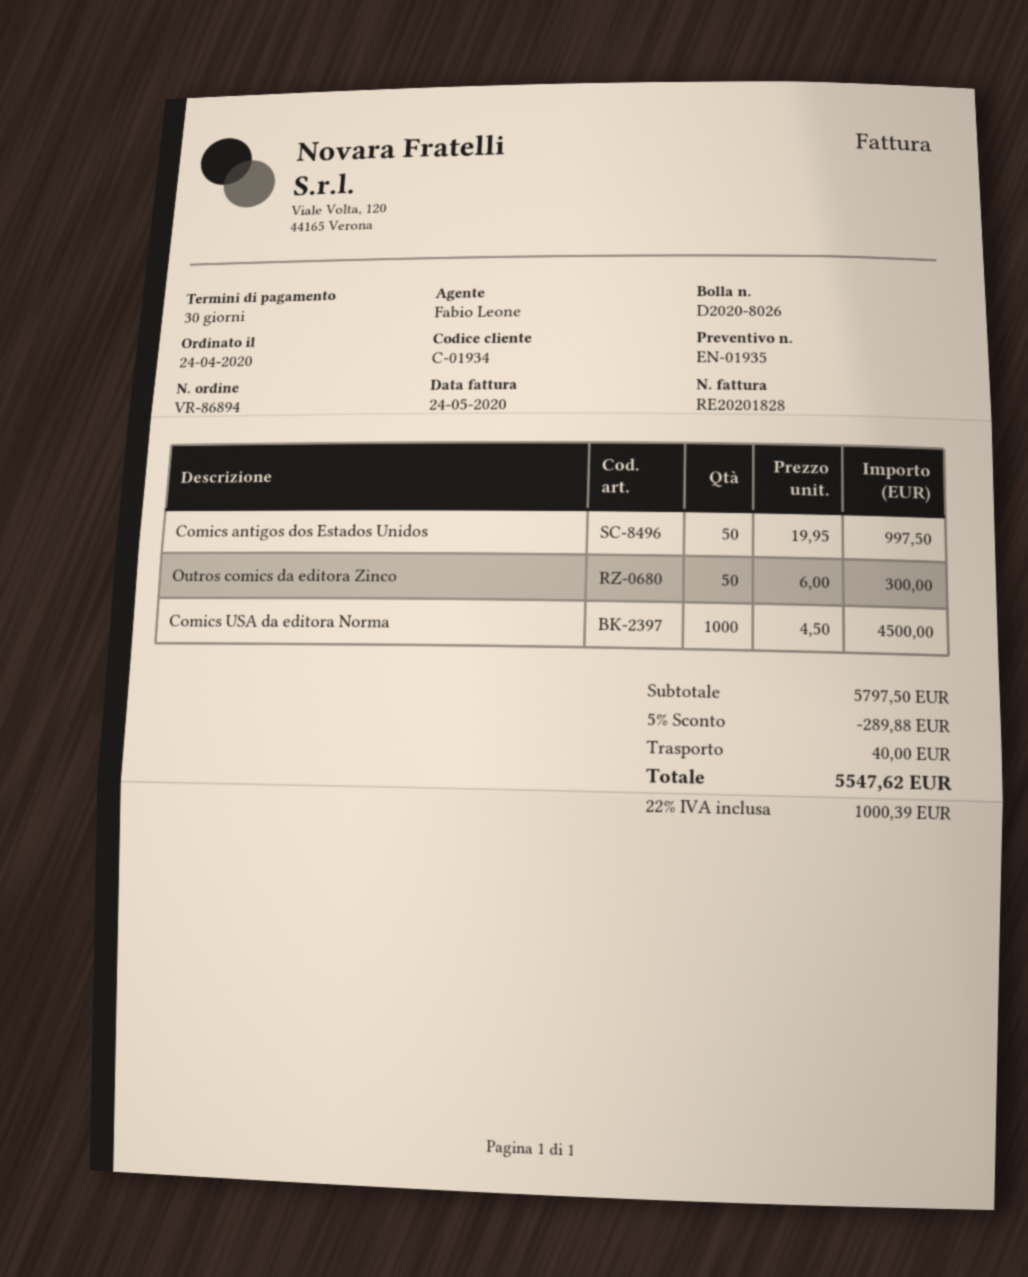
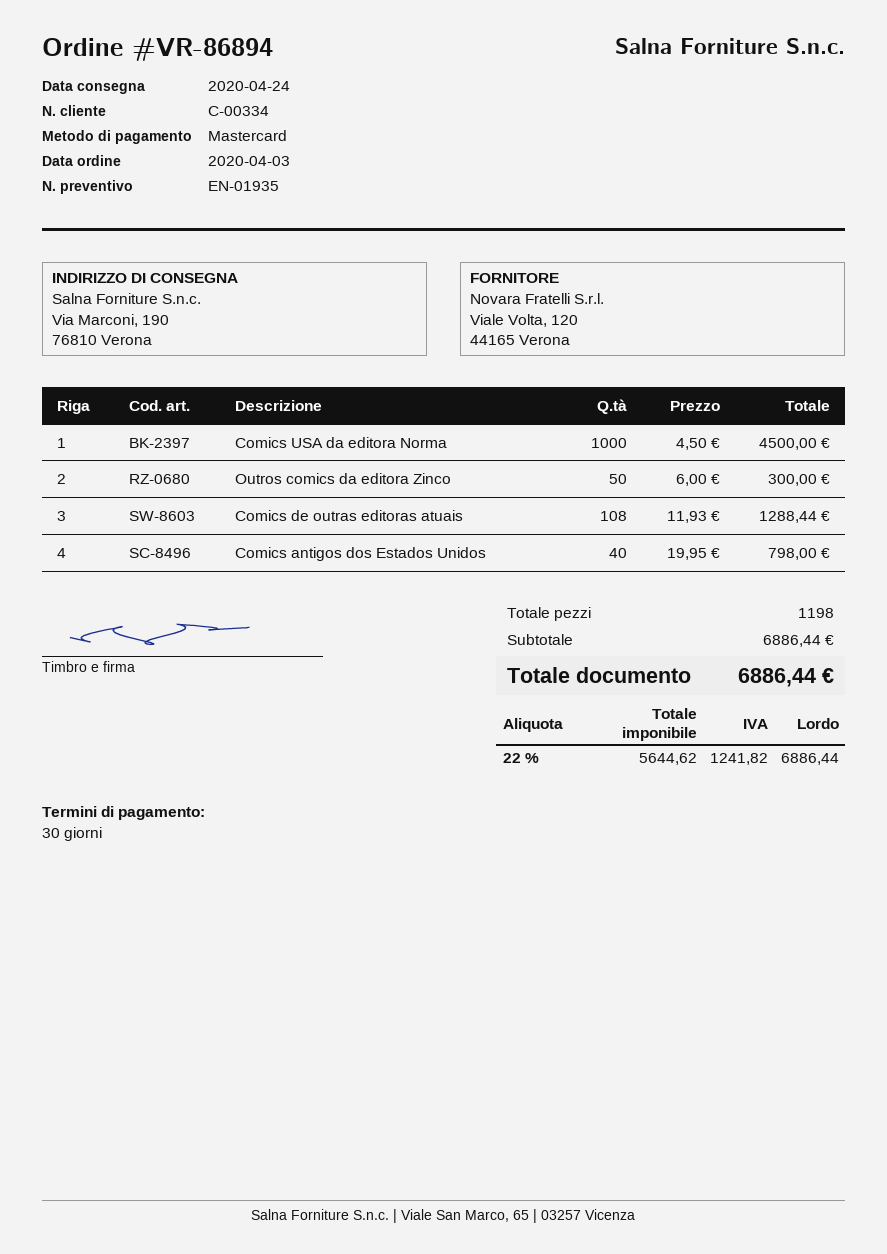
order date: 2020-04-24 -> 2020-04-03
customer number: C-01934 -> C-00334
Comics antigos dos Estados Unidos: 50 x 19.95 = 997.50 -> 40 x 19.95 = 798.00
Comics de outras editoras atuais: none -> 108 x 11.93 = 1288.44
subtotal: 5797.50 -> 6886.44
discount: 5% = 289.88 -> none
shipping: 40.00 -> none
tax: 22% = 1000.39 -> 22% = 1241.82
total: 5547.62 -> 6886.44

